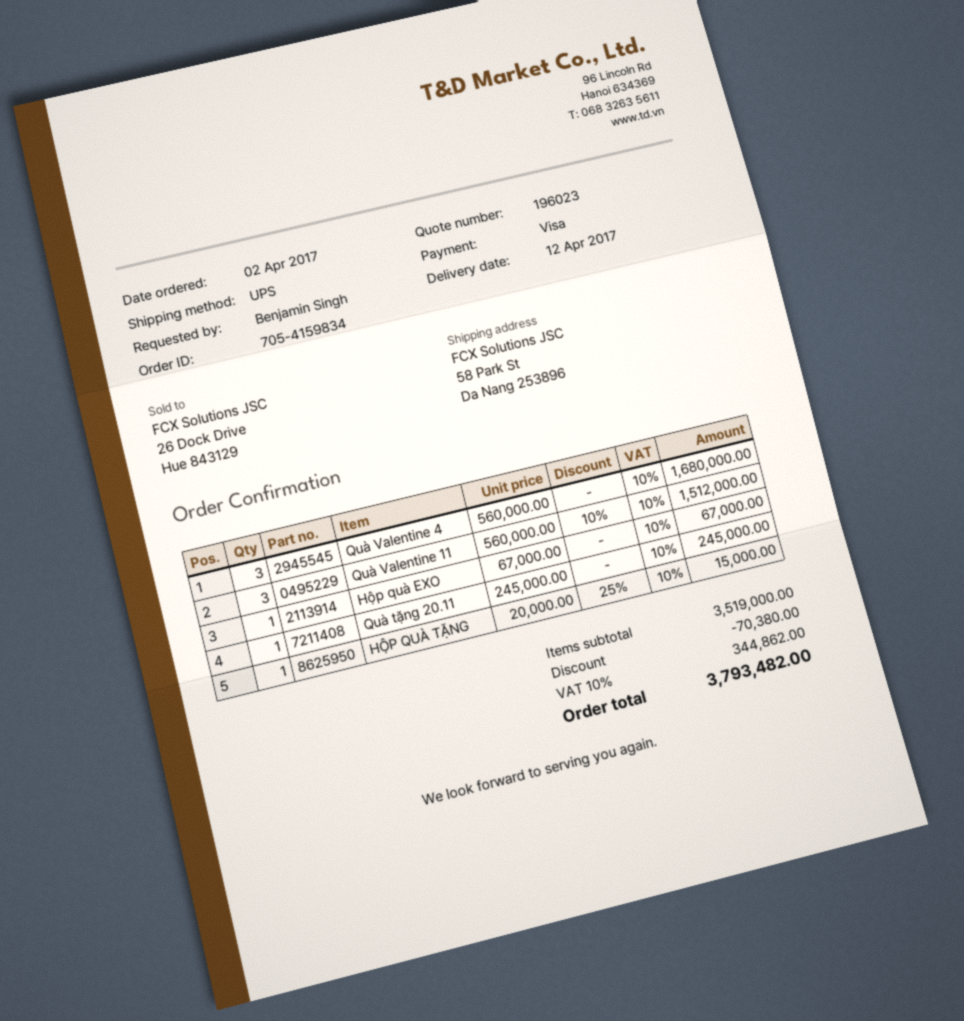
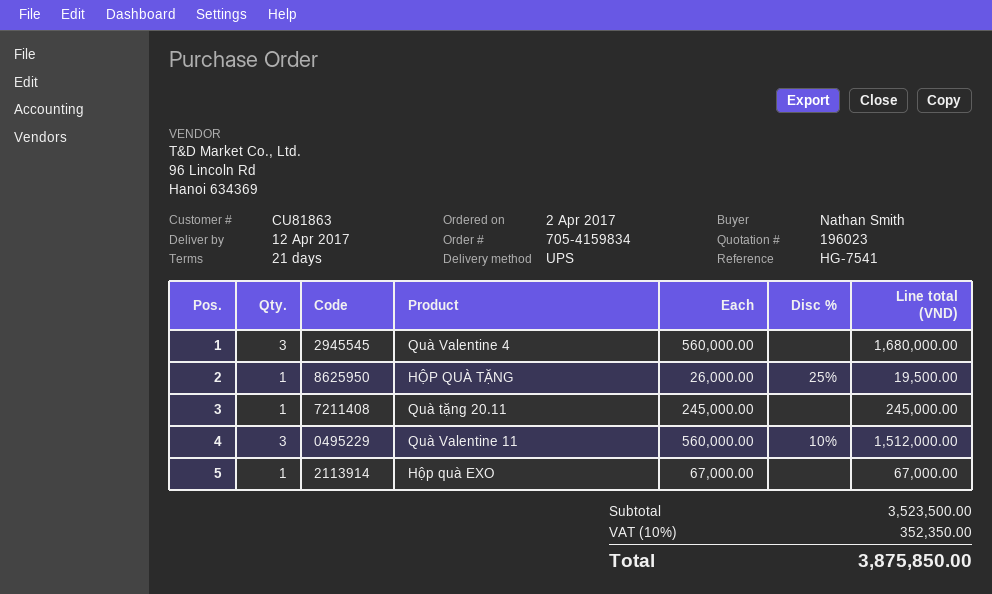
ordered by: Benjamin Singh -> Nathan Smith
HỘP QUÀ TẶNG: 1 x 20000.00 - 25% = 15000.00 -> 1 x 26000.00 - 25% = 19500.00
subtotal: 3519000.00 -> 3523500.00
discount: 70380.00 -> none
tax: 10% = 344862.00 -> 10% = 352350.00
total: 3793482.00 -> 3875850.00

